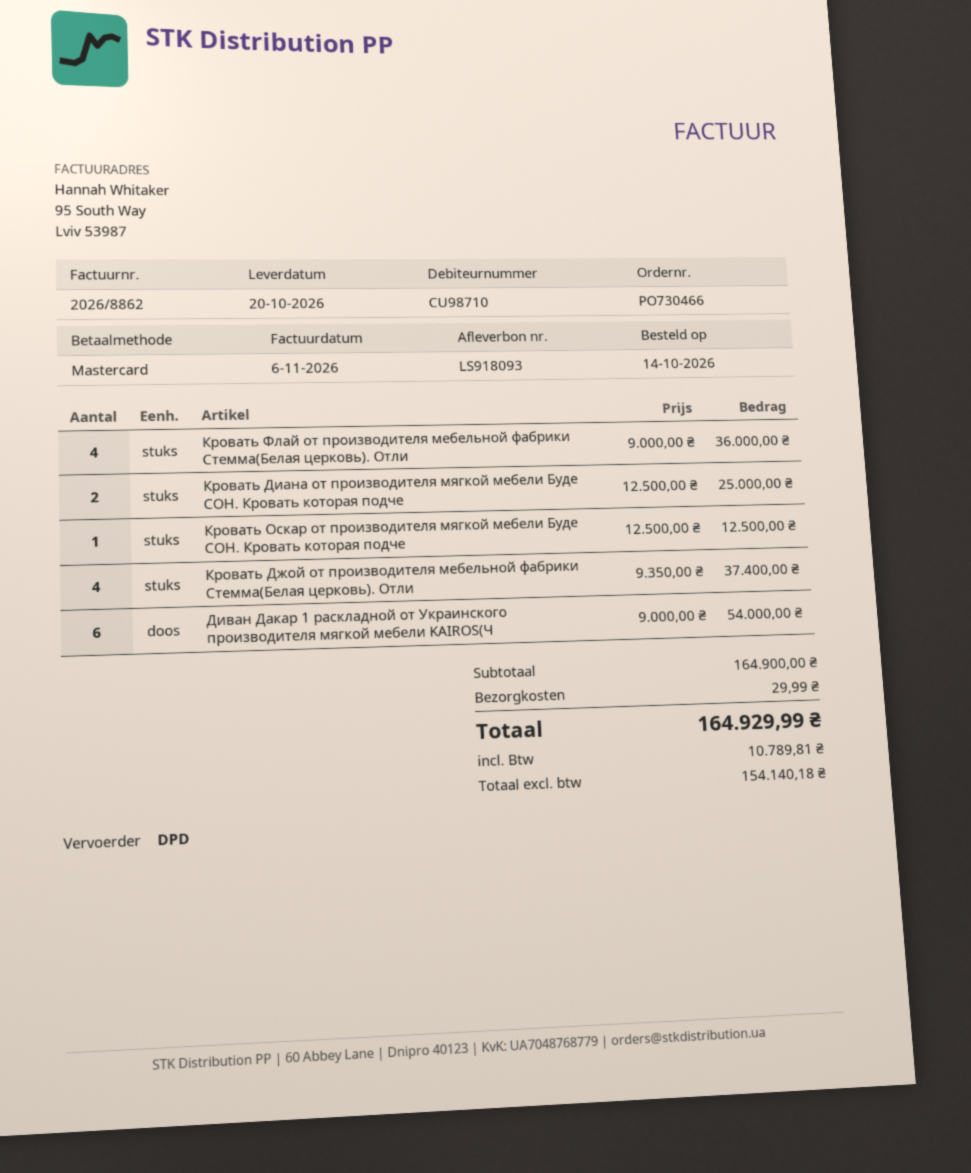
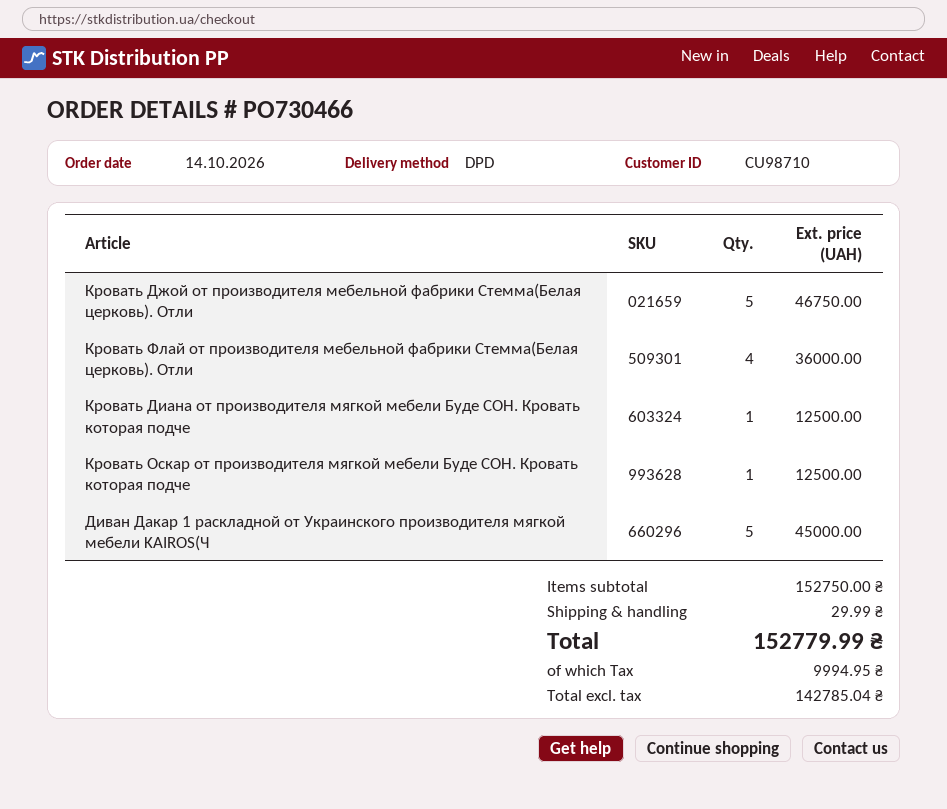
Кровать Диана от производителя мягкой мебели Буде СОН. Кровать которая подче: 2 for 25000.00 -> 1 for 12500.00
Кровать Джой от производителя мебельной фабрики Стемма(Белая церковь). Отли: 4 for 37400.00 -> 5 for 46750.00
Диван Дакар 1 раскладной от Украинского производителя мягкой мебели KAIROS(Ч: 6 for 54000.00 -> 5 for 45000.00
subtotal: 164900.00 -> 152750.00
net: 154140.18 -> 142785.04
tax: 10789.81 -> 9994.95
total: 164929.99 -> 152779.99

